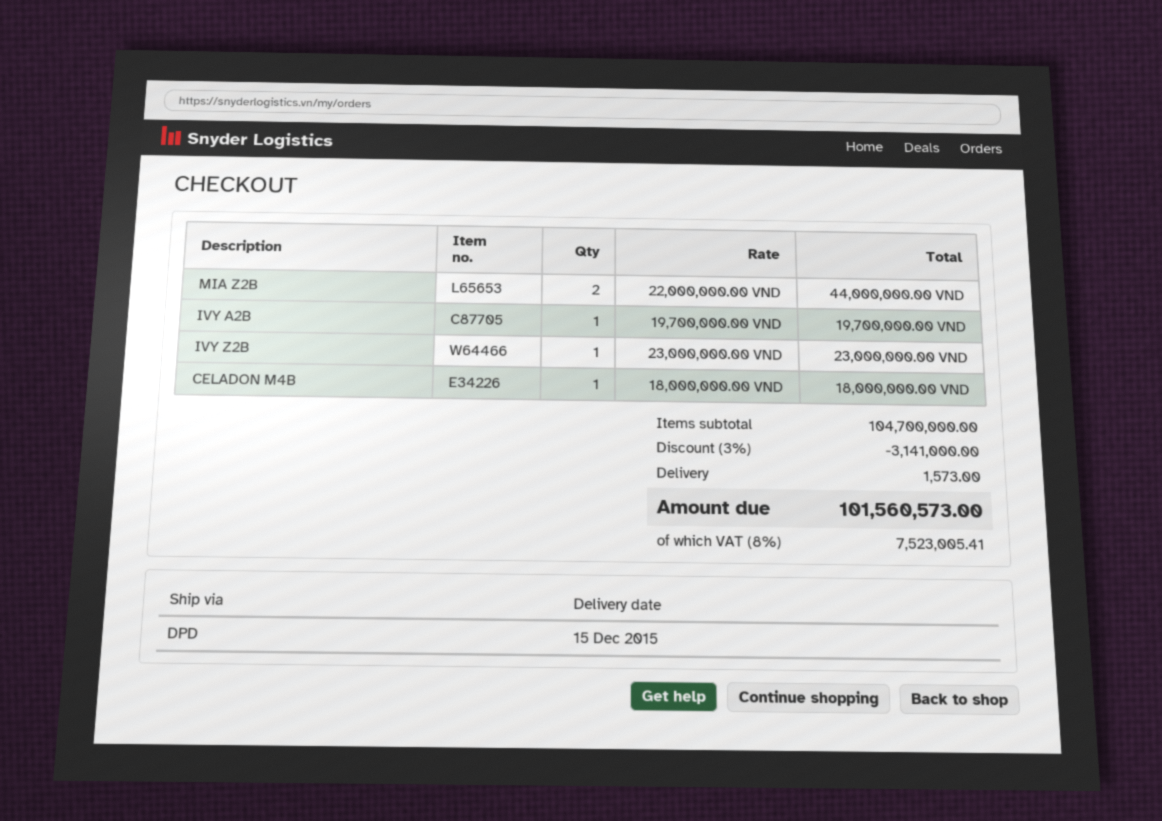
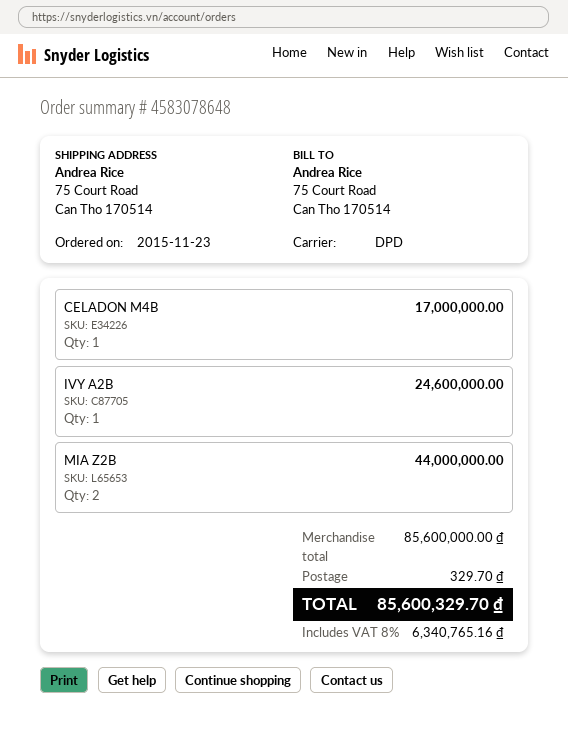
IVY A2B: 1 for 19700000.00 -> 1 for 24600000.00
IVY Z2B: 1 for 23000000.00 -> none
CELADON M4B: 1 for 18000000.00 -> 1 for 17000000.00
subtotal: 104700000.00 -> 85600000.00
discount: 3% = 3141000.00 -> none
shipping: 1573.00 -> 329.70
tax: 8% = 7523005.41 -> 8% = 6340765.16
total: 101560573.00 -> 85600329.70

